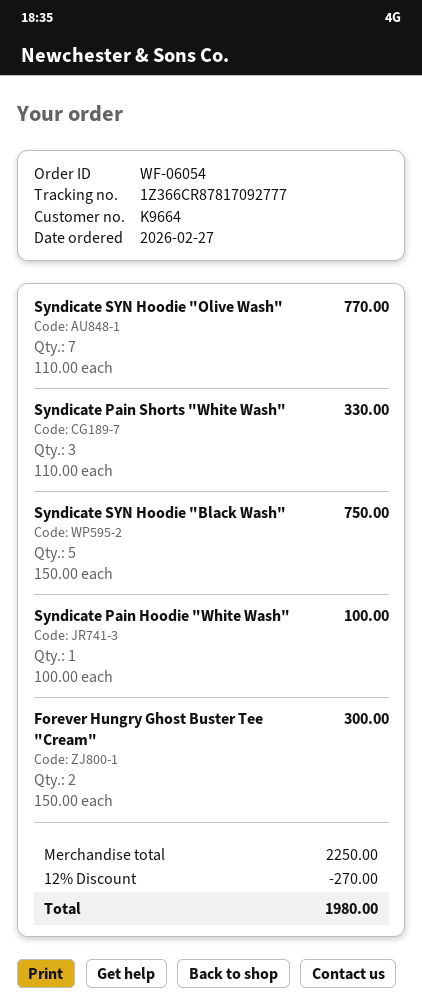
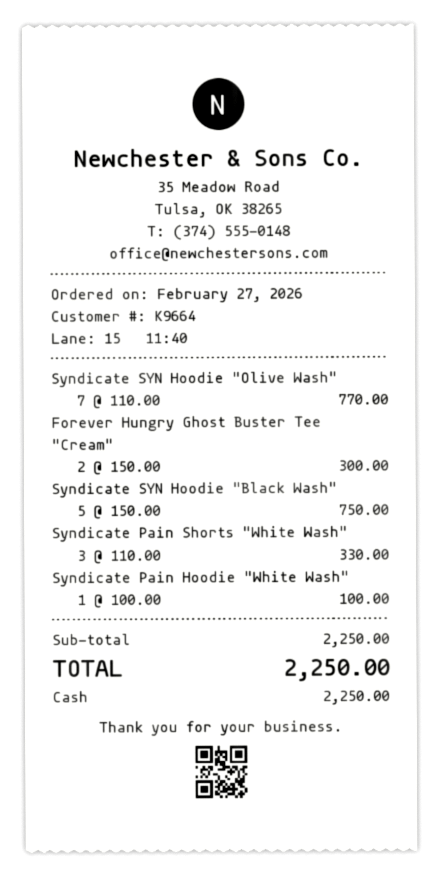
discount: 12% = 270.00 -> none
total: 1980.00 -> 2250.00

